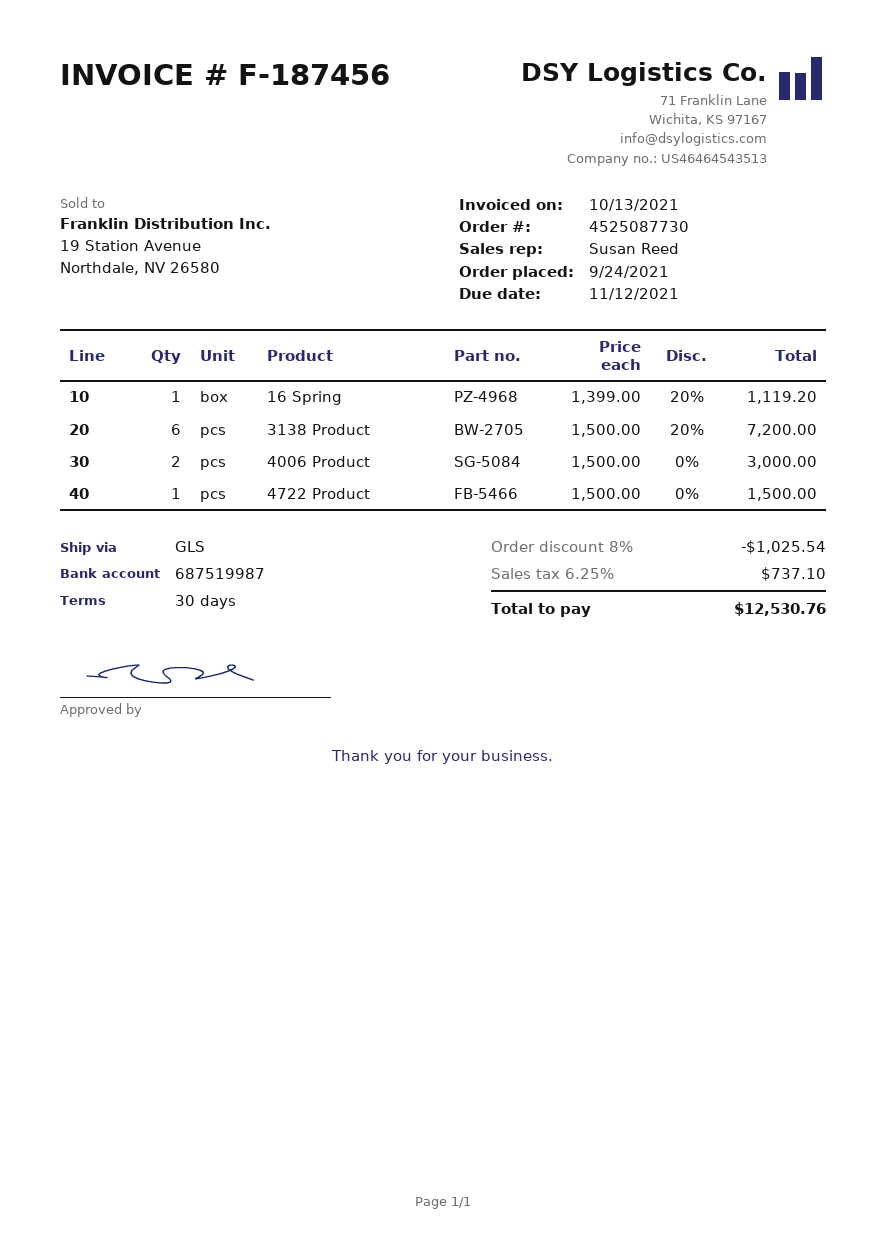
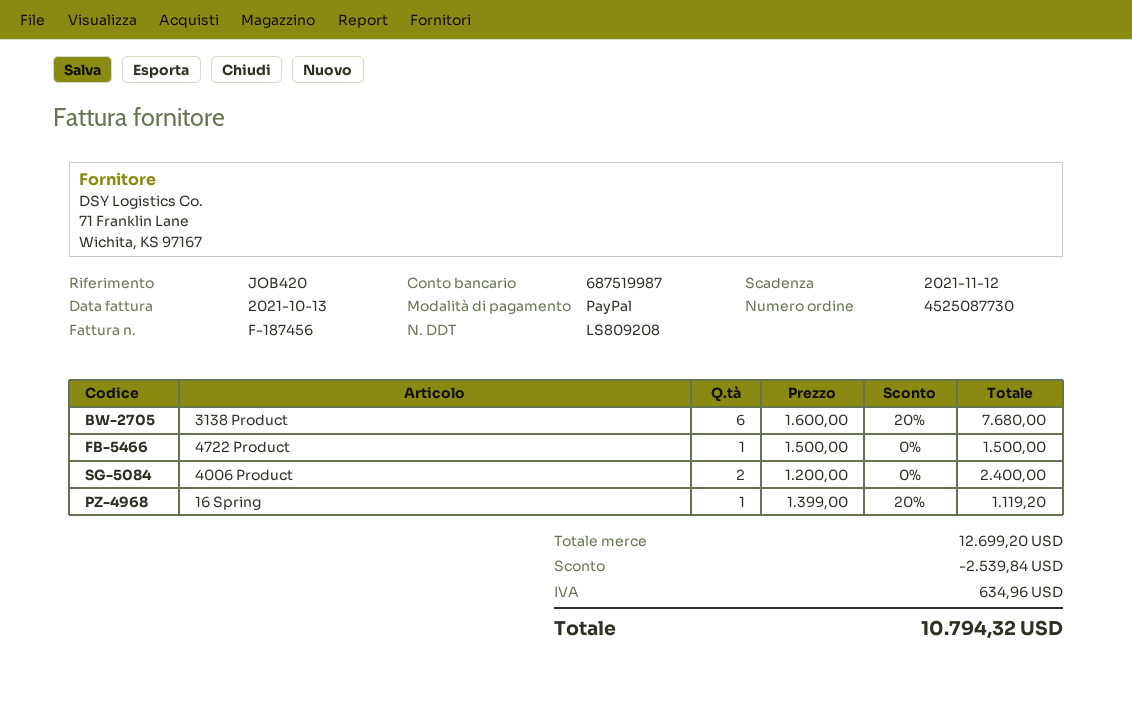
3138 Product: 6 x 1500.00 - 20% = 7200.00 -> 6 x 1600.00 - 20% = 7680.00
4006 Product: 2 x 1500.00 = 3000.00 -> 2 x 1200.00 = 2400.00
discount: 1025.54 -> 2539.84
tax: 737.10 -> 634.96
total: 12530.76 -> 10794.32

